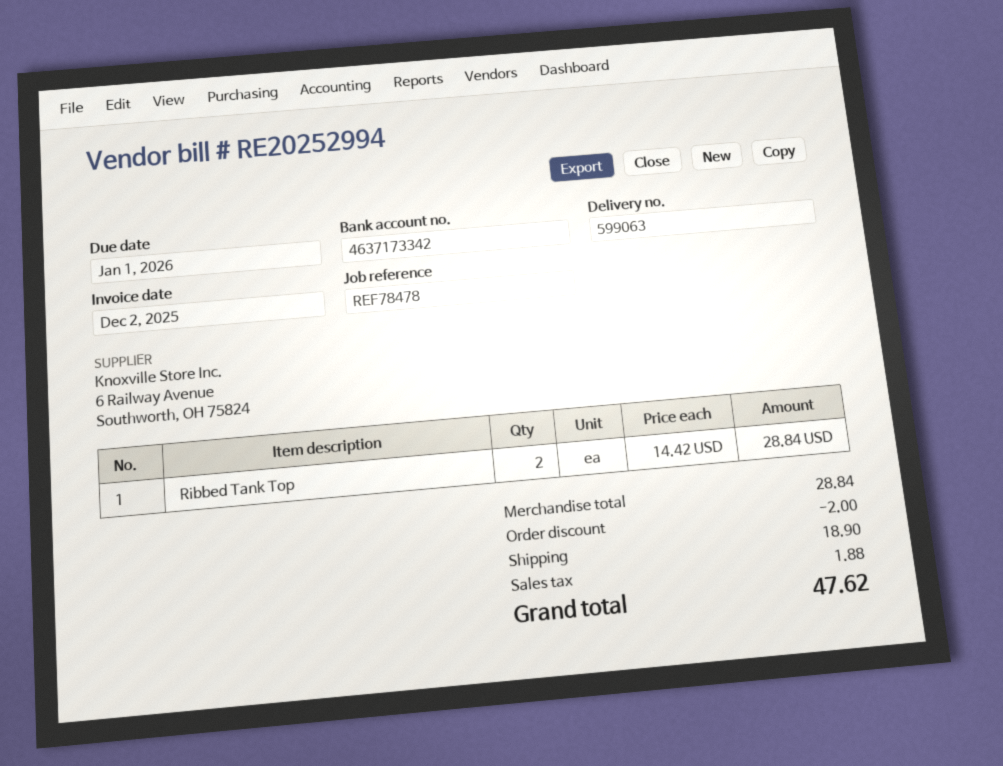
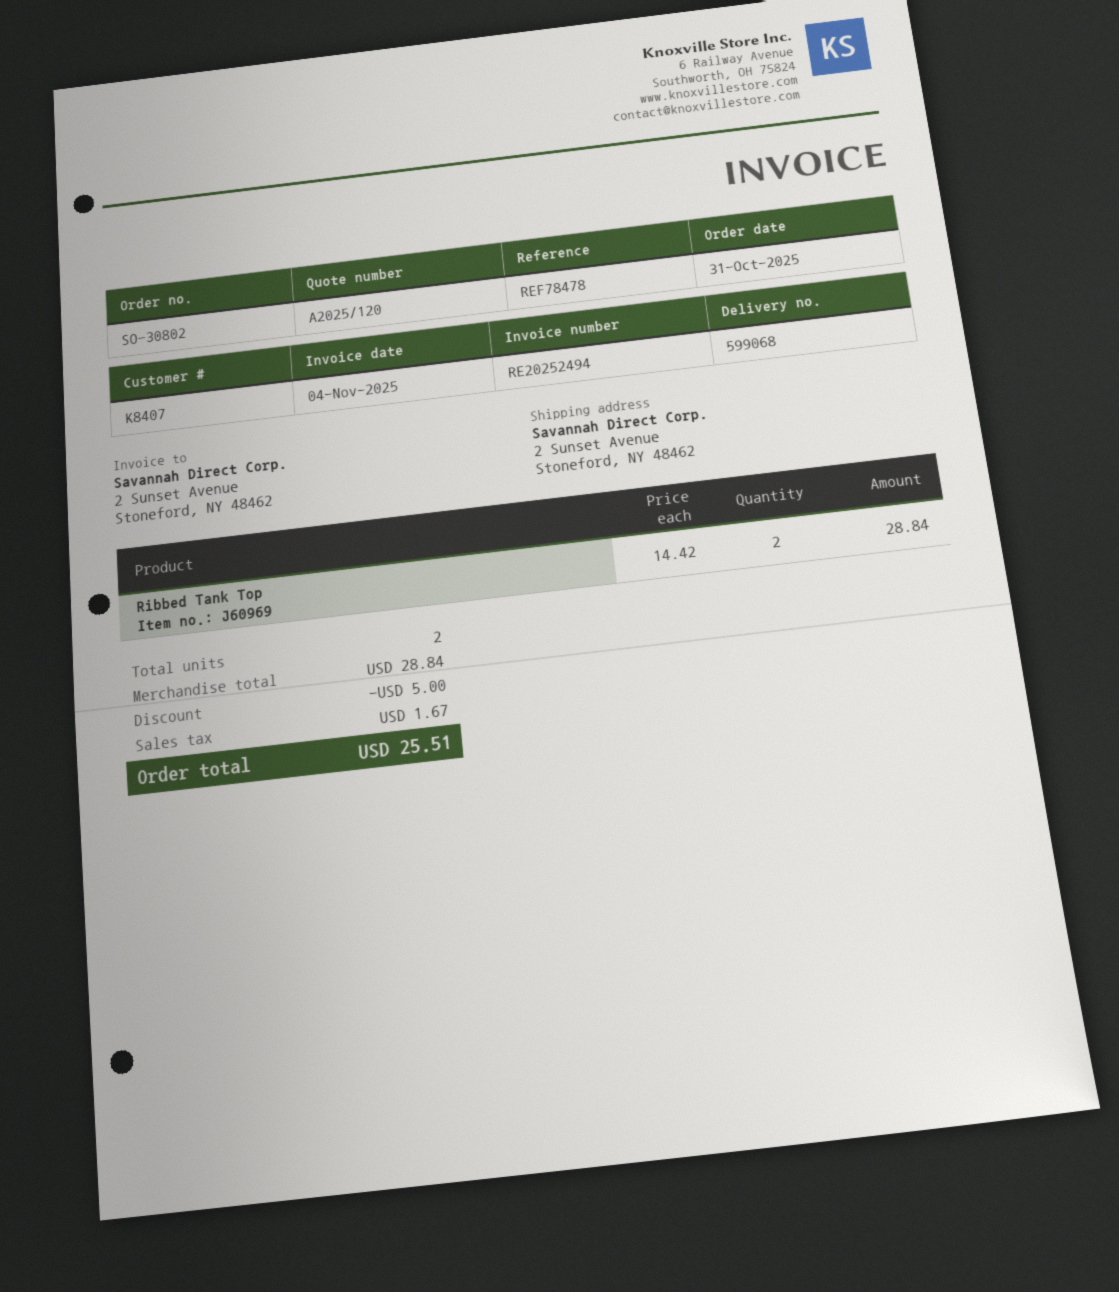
delivery note number: 599063 -> 599068
invoice number: RE20252994 -> RE20252494
invoice date: 2025-12-02 -> 2025-11-04
discount: 2.00 -> 5.00
shipping: 18.90 -> none
tax: 1.88 -> 1.67
total: 47.62 -> 25.51

